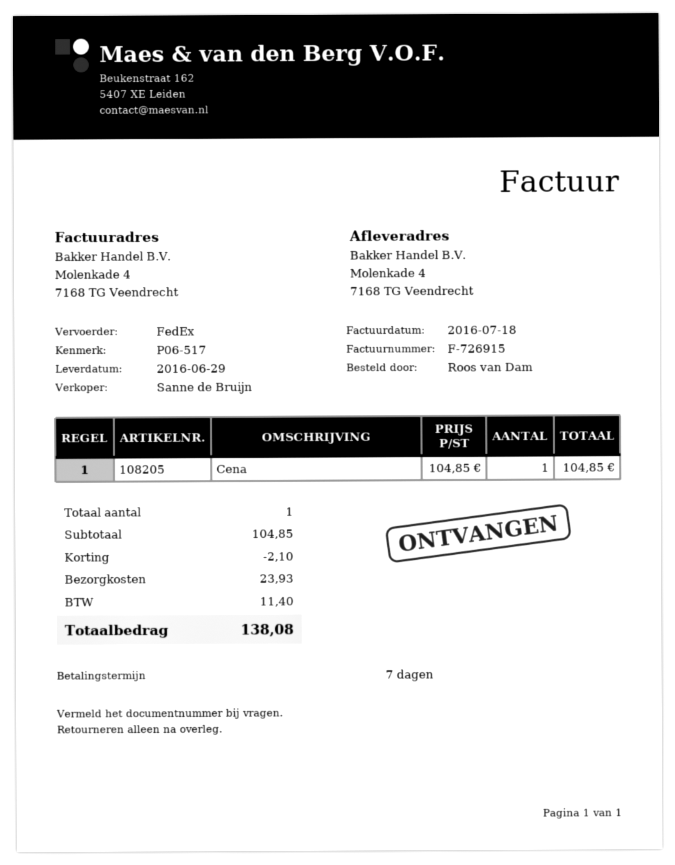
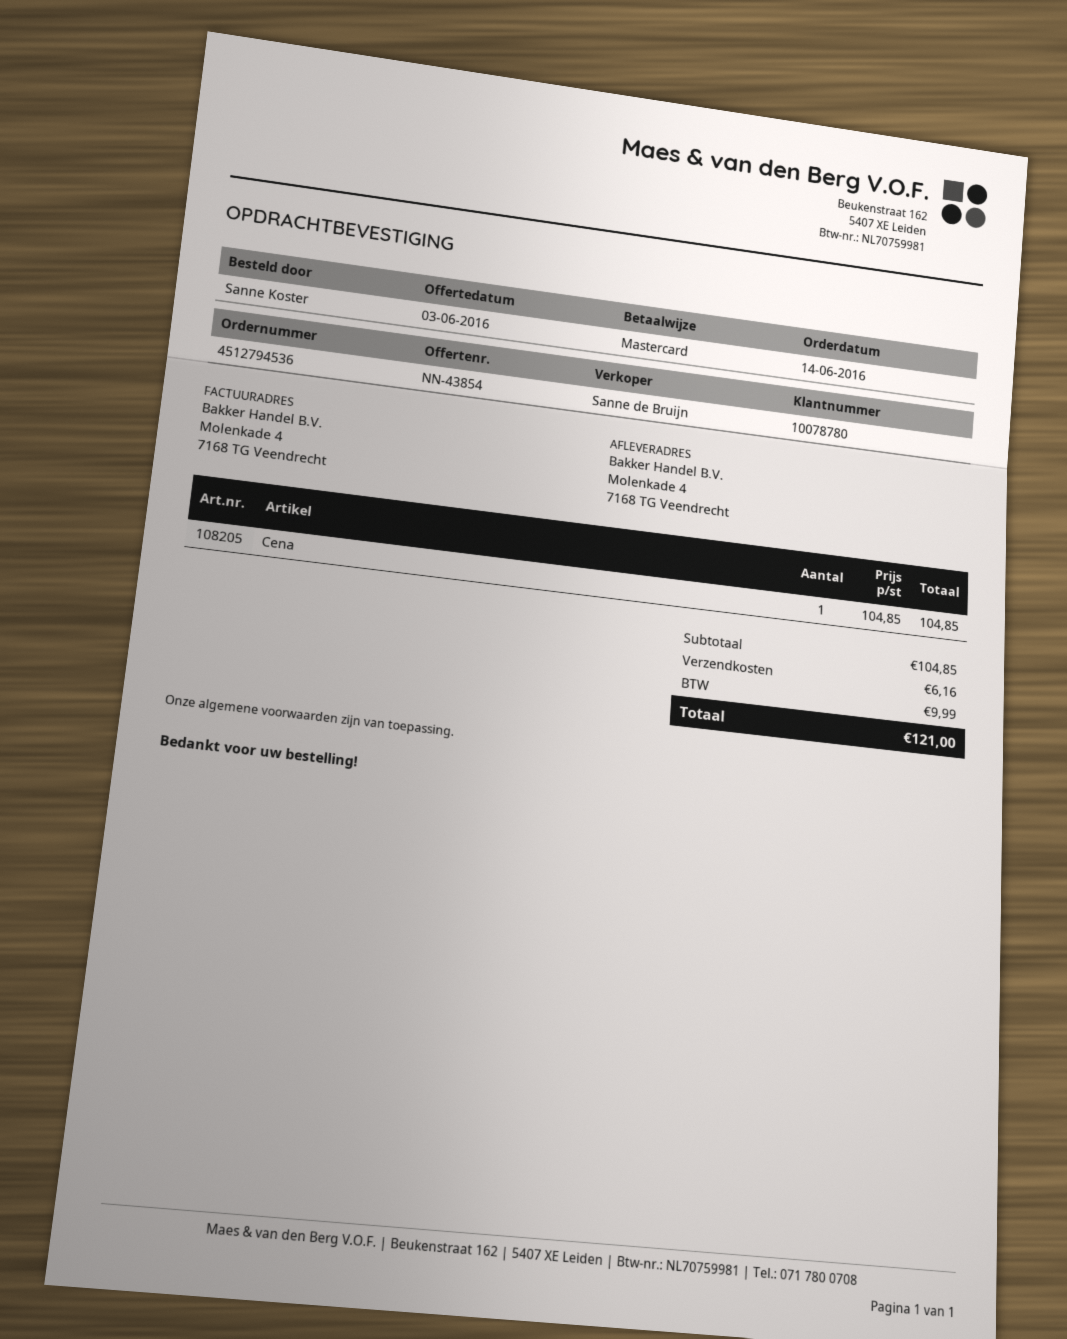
ordered by: Roos van Dam -> Sanne Koster
discount: 2.10 -> none
shipping: 23.93 -> 6.16
tax: 11.40 -> 9.99
total: 138.08 -> 121.00

